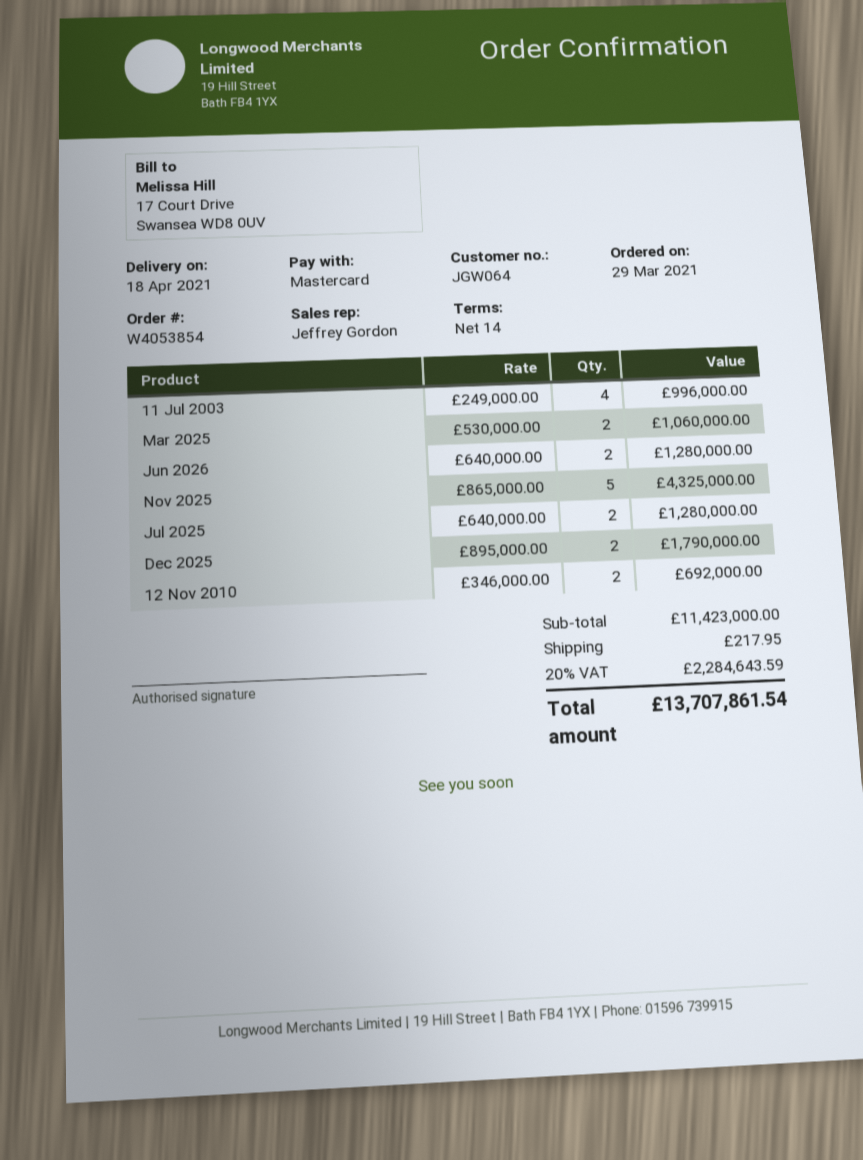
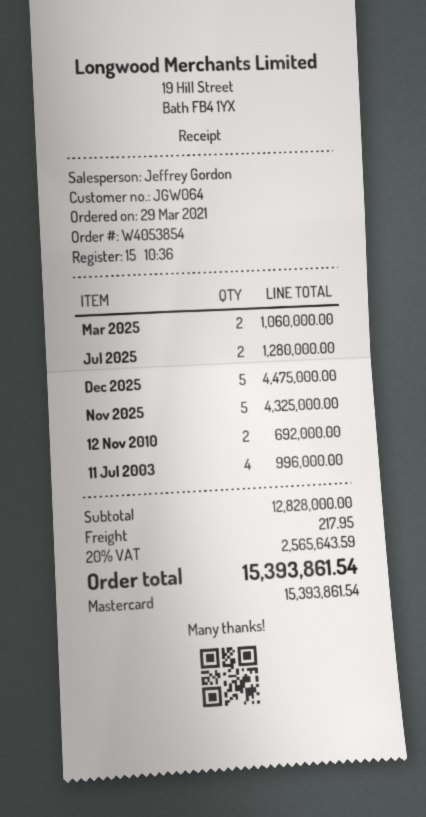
Jun 2026: 2 for 1280000.00 -> none
Dec 2025: 2 for 1790000.00 -> 5 for 4475000.00
subtotal: 11423000.00 -> 12828000.00
tax: 20% = 2284643.59 -> 20% = 2565643.59
total: 13707861.54 -> 15393861.54

